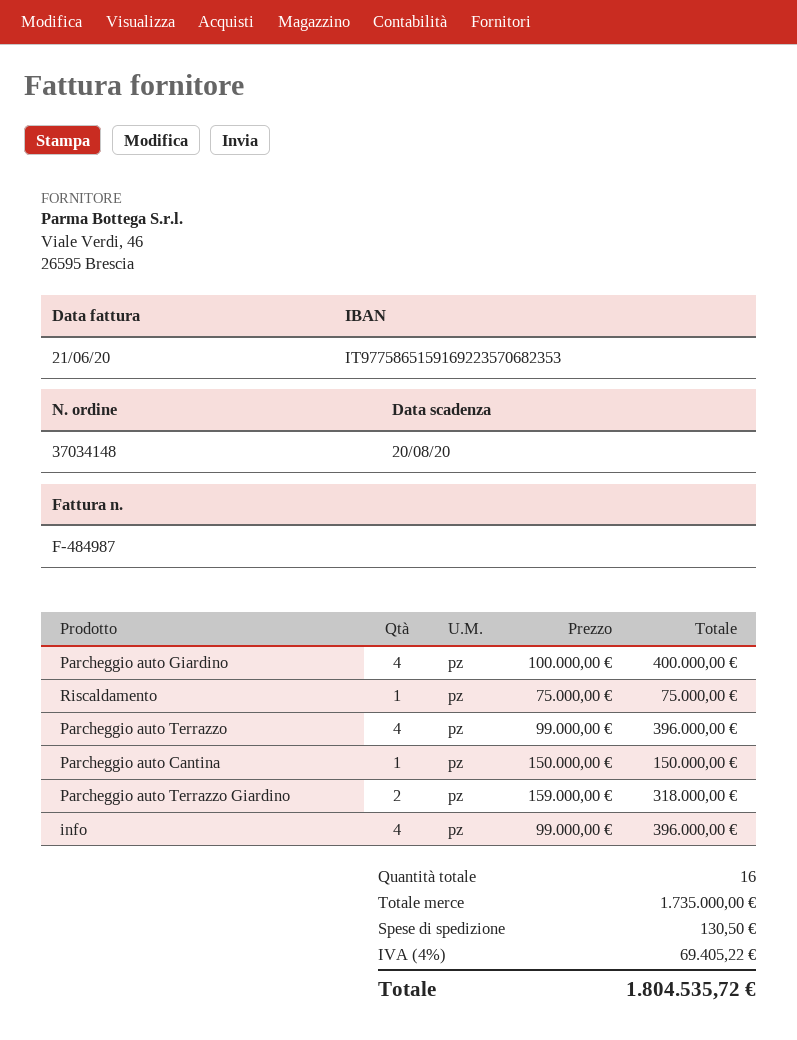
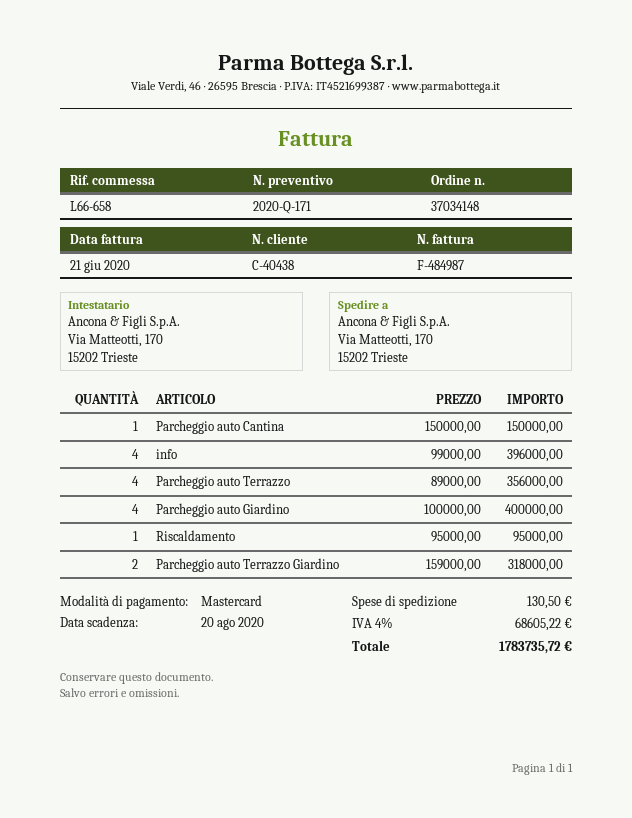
Riscaldamento: 1 x 75000.00 = 75000.00 -> 1 x 95000.00 = 95000.00
Parcheggio auto Terrazzo: 4 x 99000.00 = 396000.00 -> 4 x 89000.00 = 356000.00
tax: 4% = 69405.22 -> 4% = 68605.22
total: 1804535.72 -> 1783735.72

